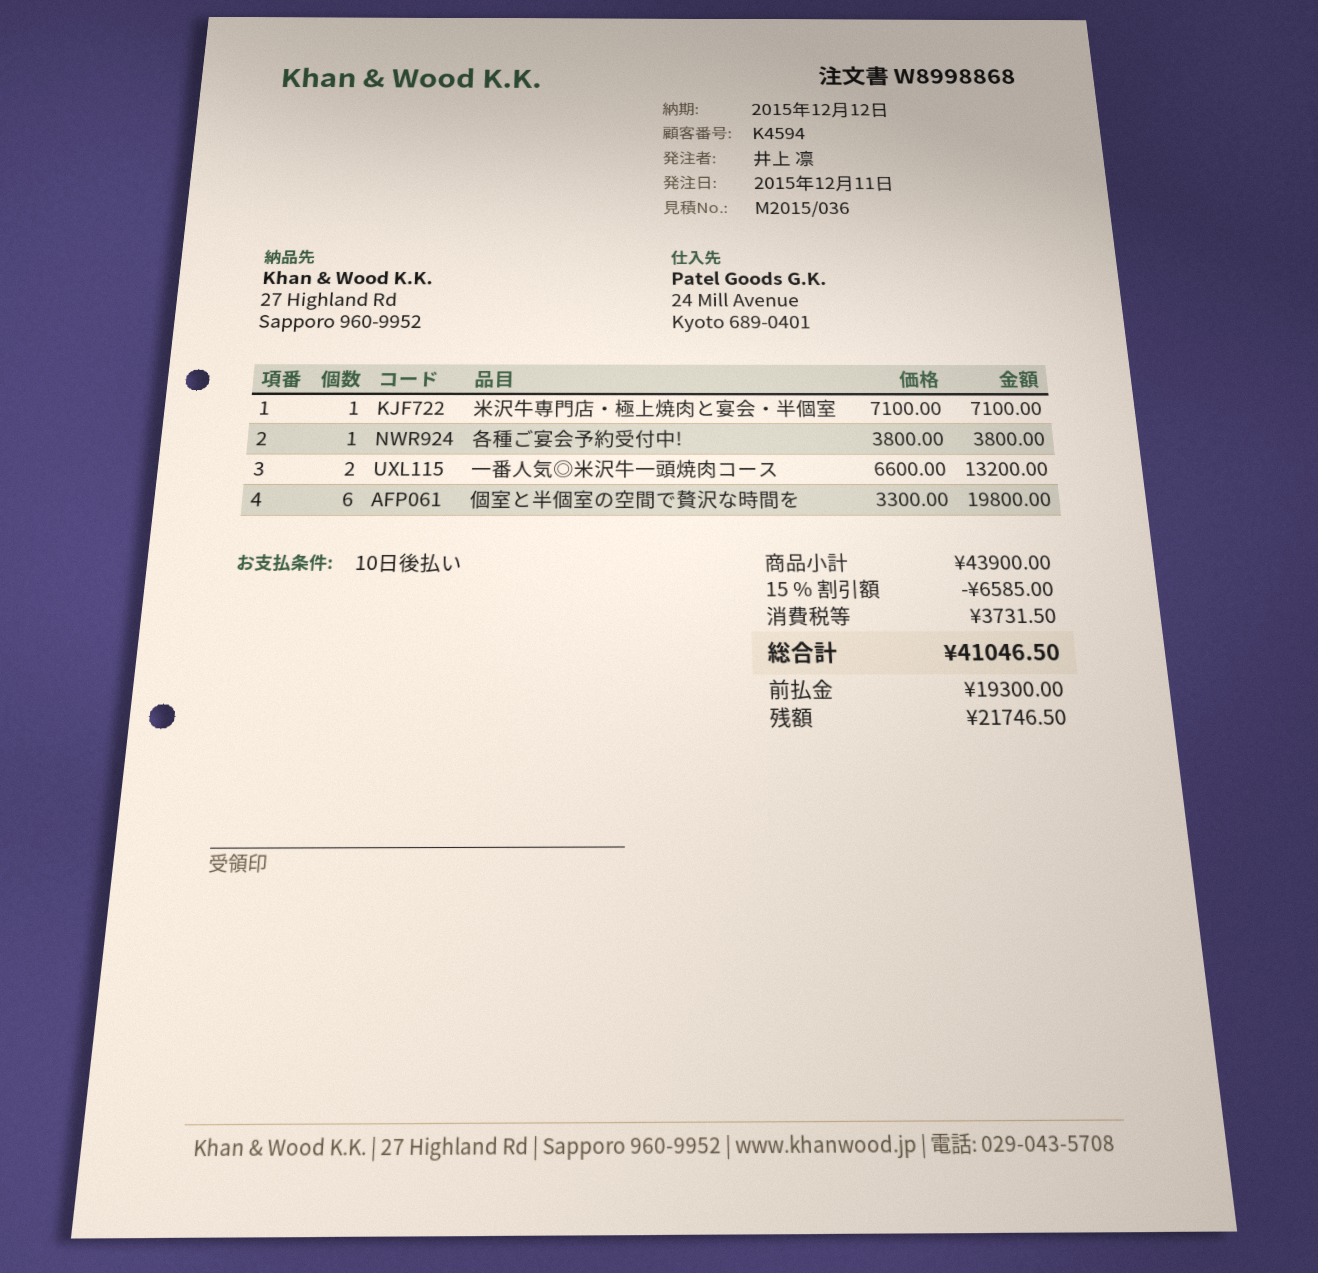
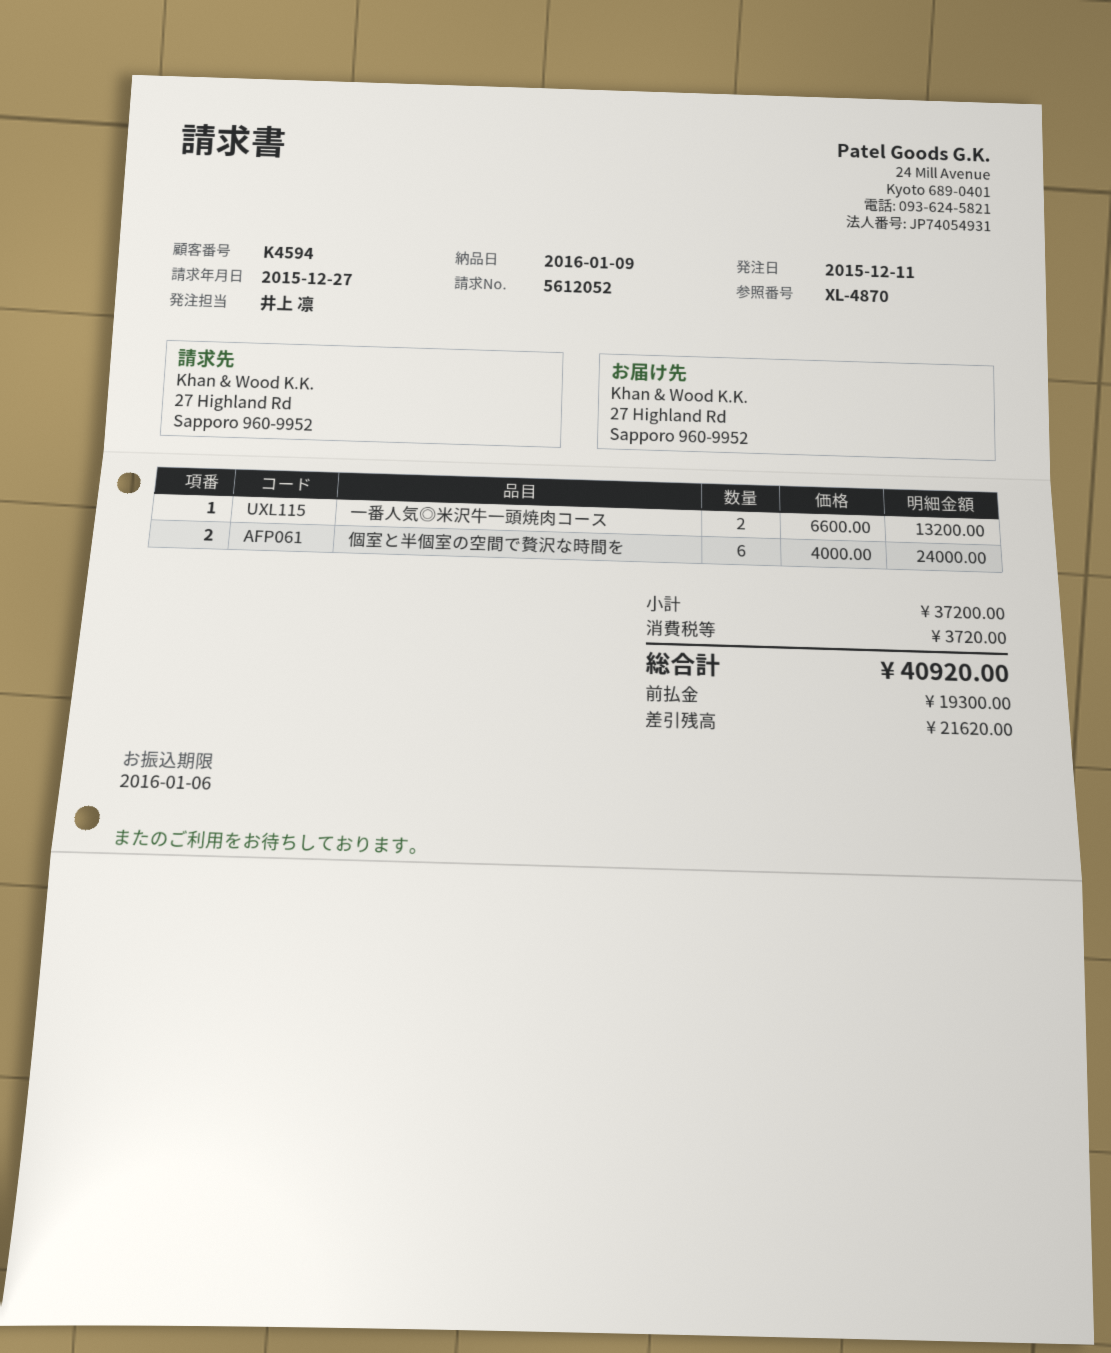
delivery date: 2015-12-12 -> 2016-01-09
米沢牛専門店・極上焼肉と宴会・半個室: 1 x 7100.00 = 7100.00 -> none
各種ご宴会予約受付中!: 1 x 3800.00 = 3800.00 -> none
個室と半個室の空間で贅沢な時間を: 6 x 3300.00 = 19800.00 -> 6 x 4000.00 = 24000.00
subtotal: 43900.00 -> 37200.00
discount: 15% = 6585.00 -> none
tax: 3731.50 -> 3720.00
total: 41046.50 -> 40920.00
balance: 21746.50 -> 21620.00

